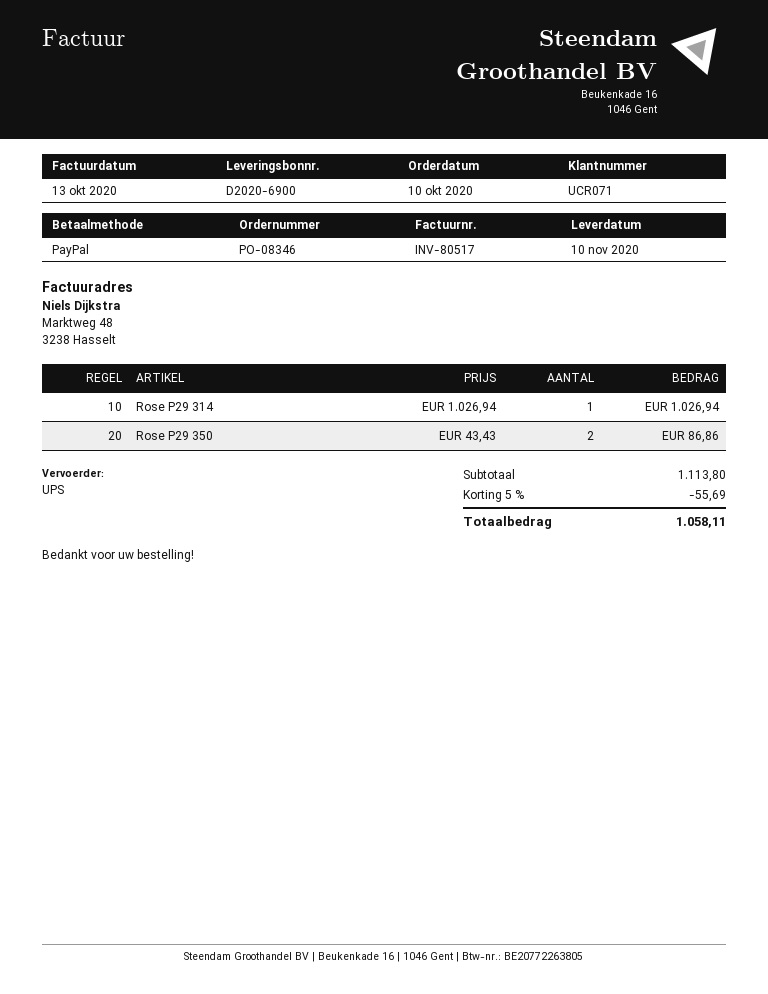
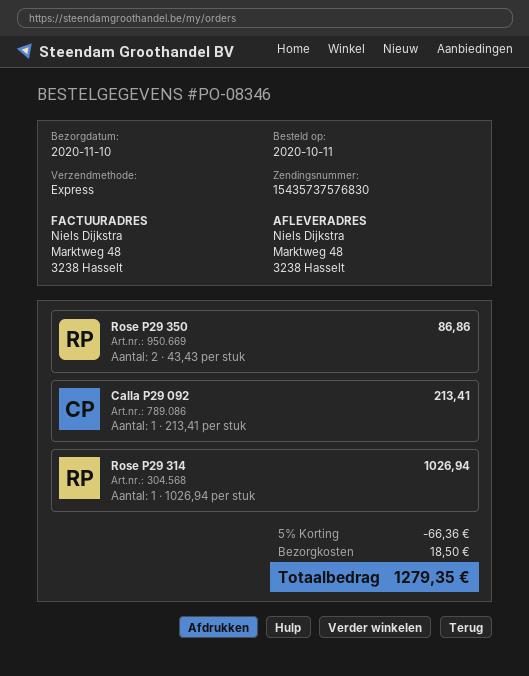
order date: 2020-10-10 -> 2020-10-11
shipping method: UPS -> express
Calla P29 092: none -> 1 x 213.41 = 213.41
discount: 5% = 55.69 -> 5% = 66.36
shipping: none -> 18.50
total: 1058.11 -> 1279.35

